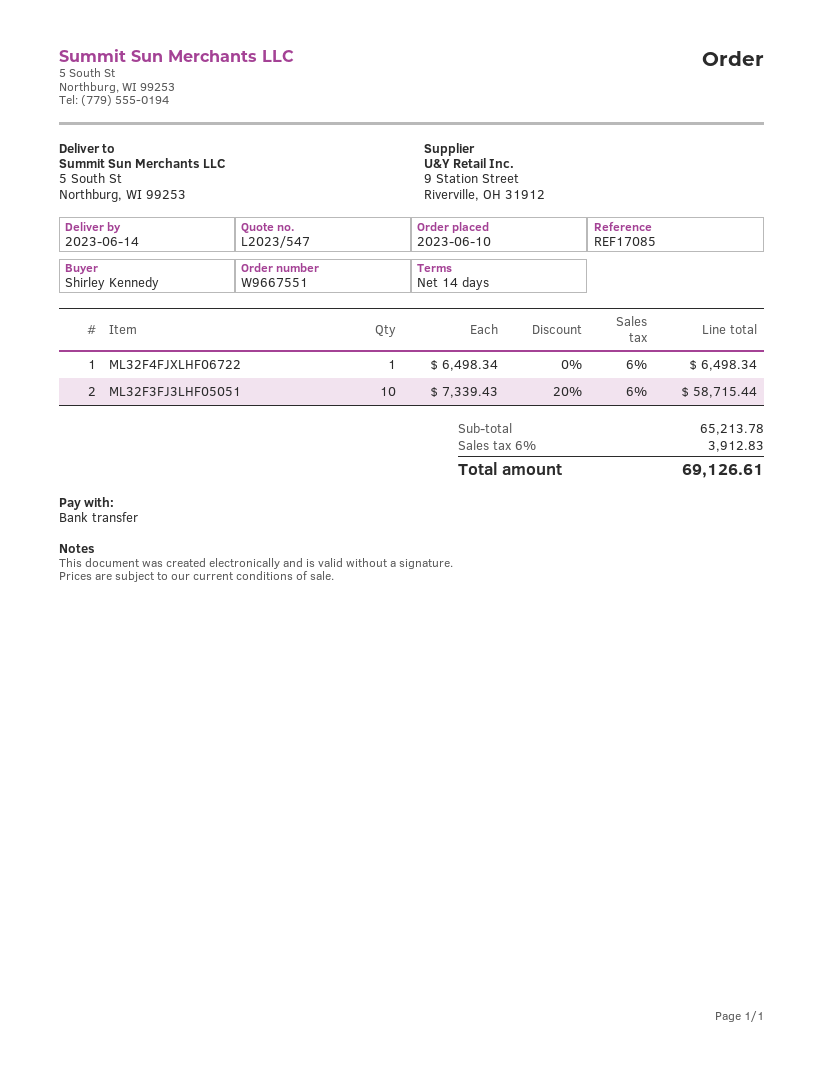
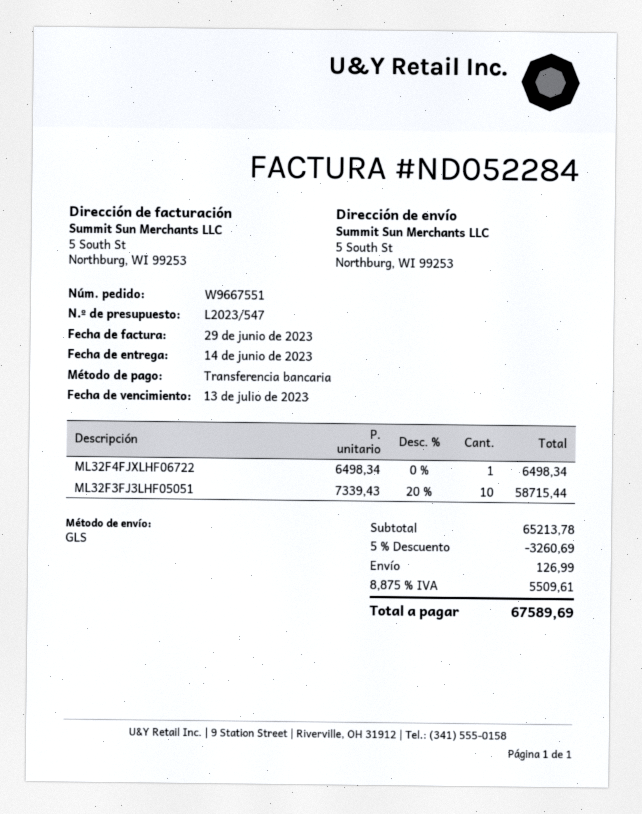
discount: none -> 5% = 3260.69
shipping: none -> 126.99
tax: 6% = 3912.83 -> 8.875% = 5509.61
total: 69126.61 -> 67589.69

